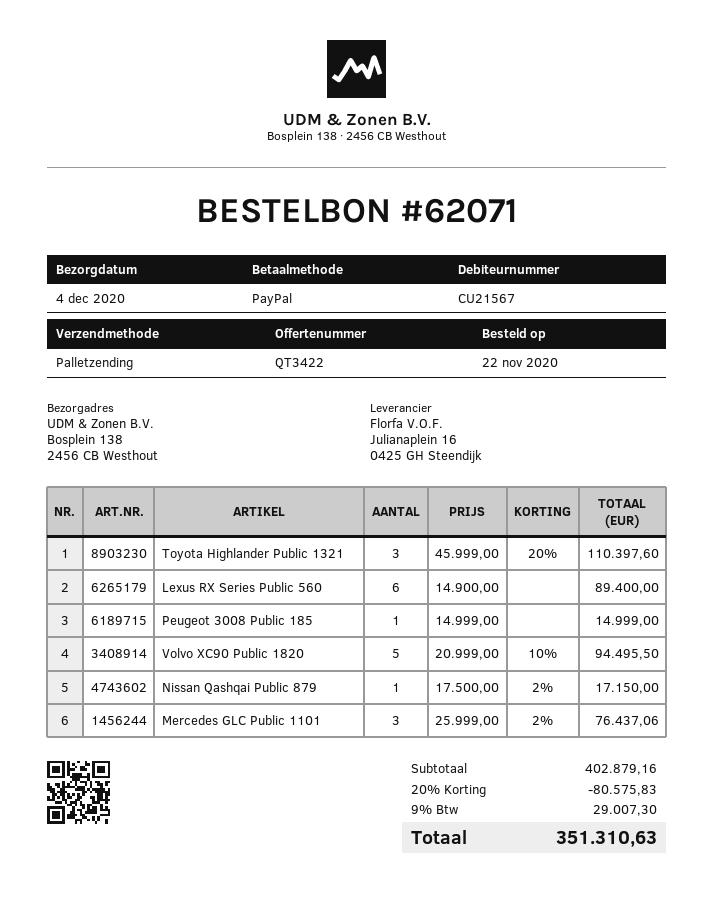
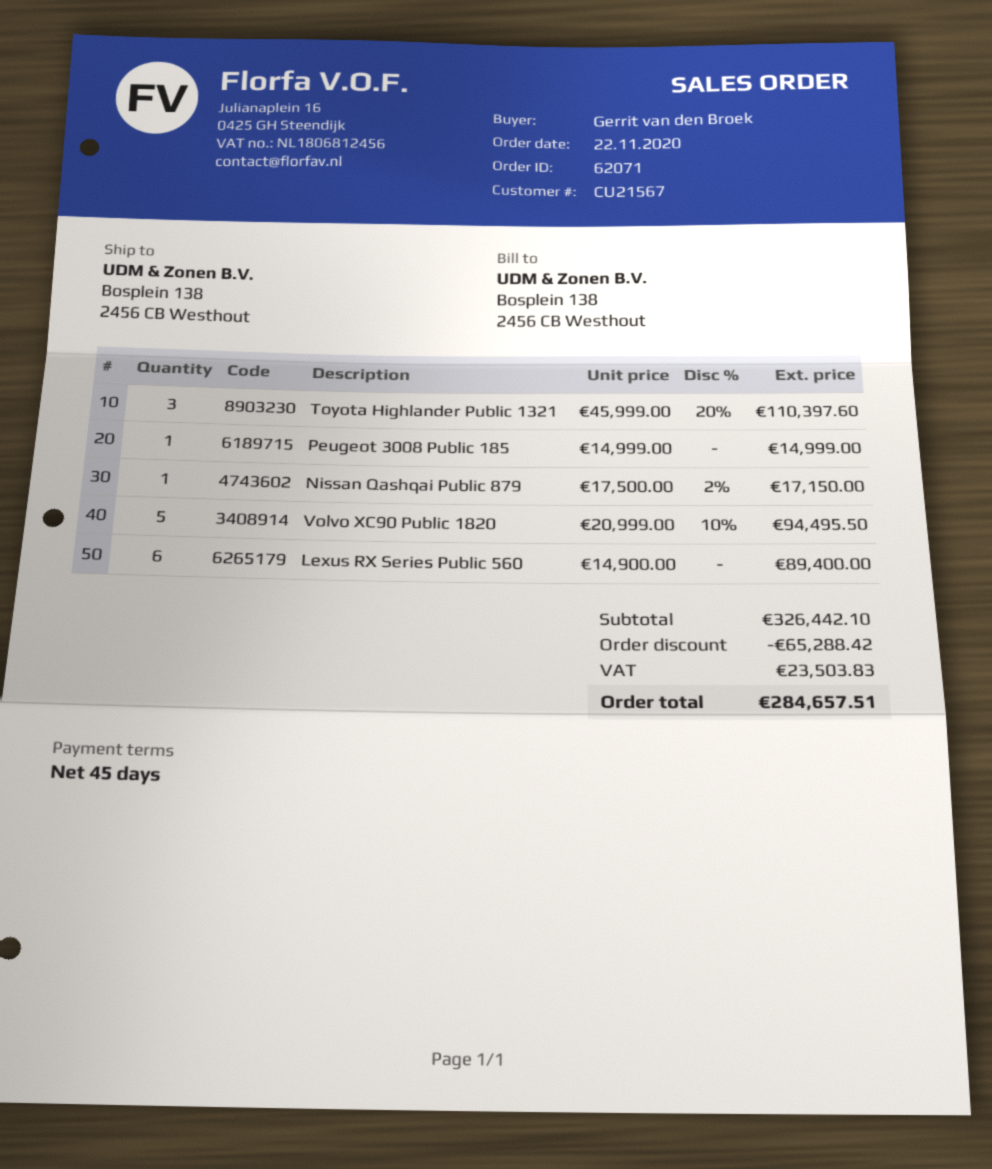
Mercedes GLC Public 1101: 3 x 25999.00 - 2% = 76437.06 -> none
subtotal: 402879.16 -> 326442.10
discount: 80575.83 -> 65288.42
tax: 29007.30 -> 23503.83
total: 351310.63 -> 284657.51

